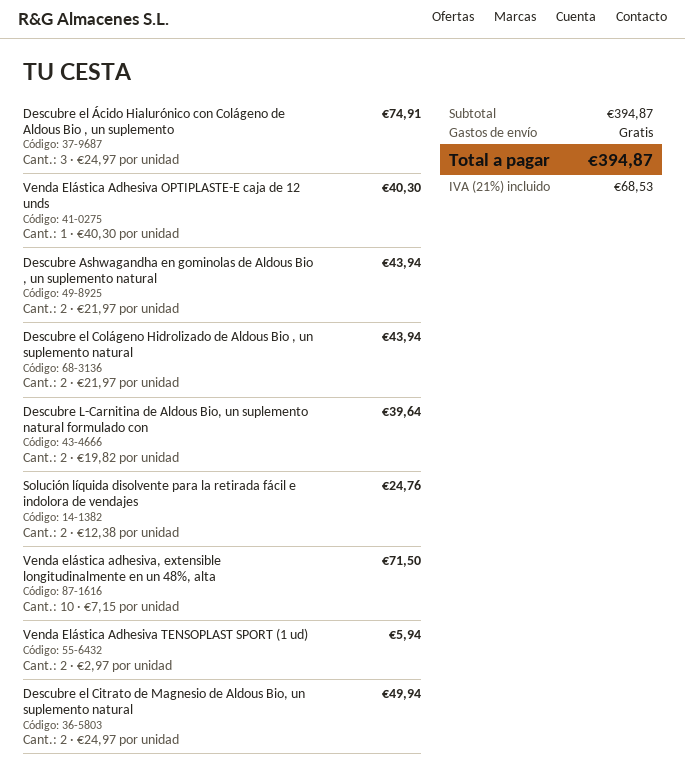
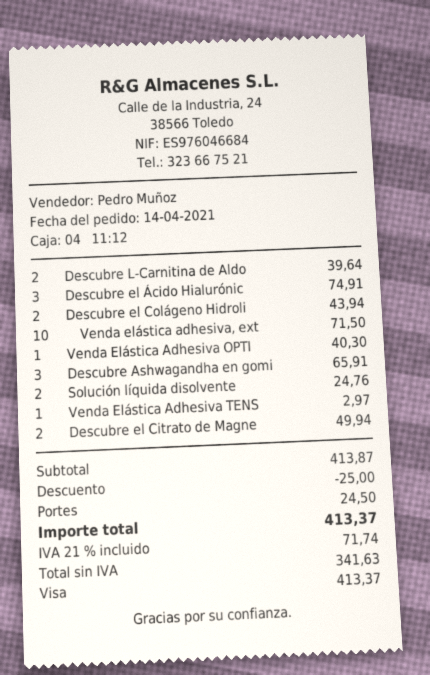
Descubre Ashwagandha en gominolas de Aldous Bio , un suplemento natural: 2 for 43.94 -> 3 for 65.91
Venda Elástica Adhesiva TENSOPLAST SPORT (1 ud): 2 for 5.94 -> 1 for 2.97
subtotal: 394.87 -> 413.87
discount: none -> 25.00
shipping: 0.00 -> 24.50
tax: 21% = 68.53 -> 21% = 71.74
total: 394.87 -> 413.37

